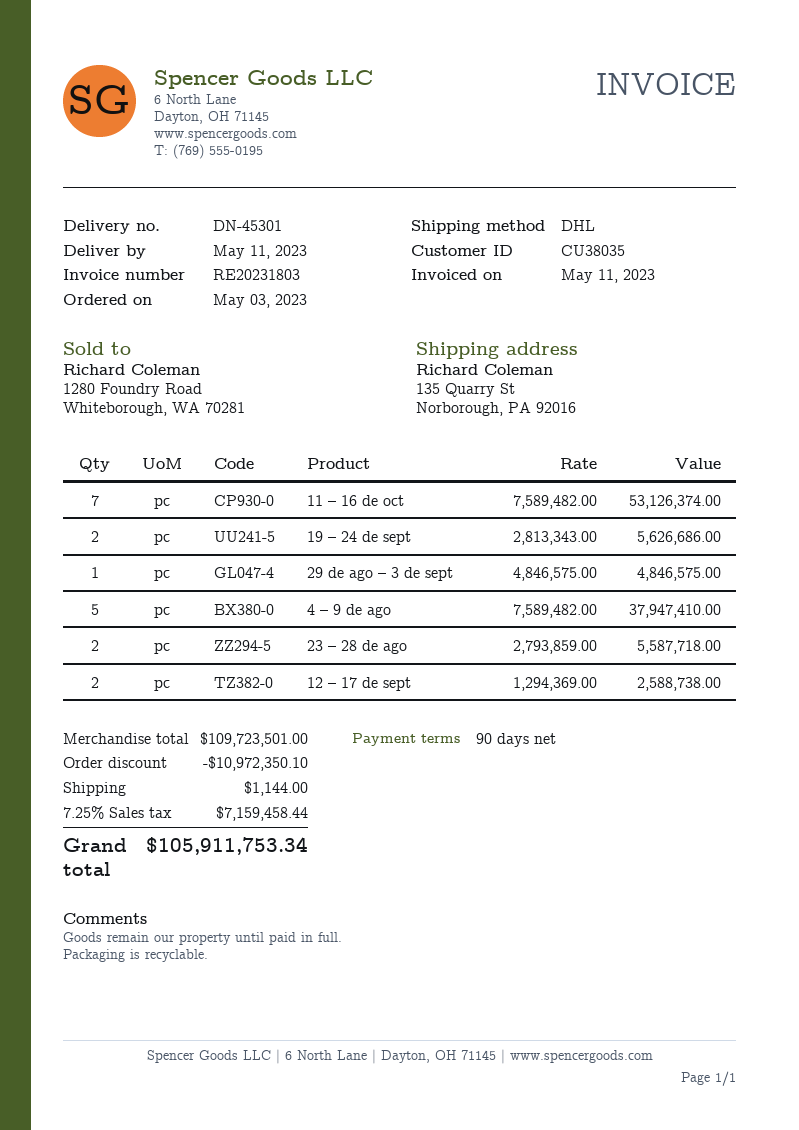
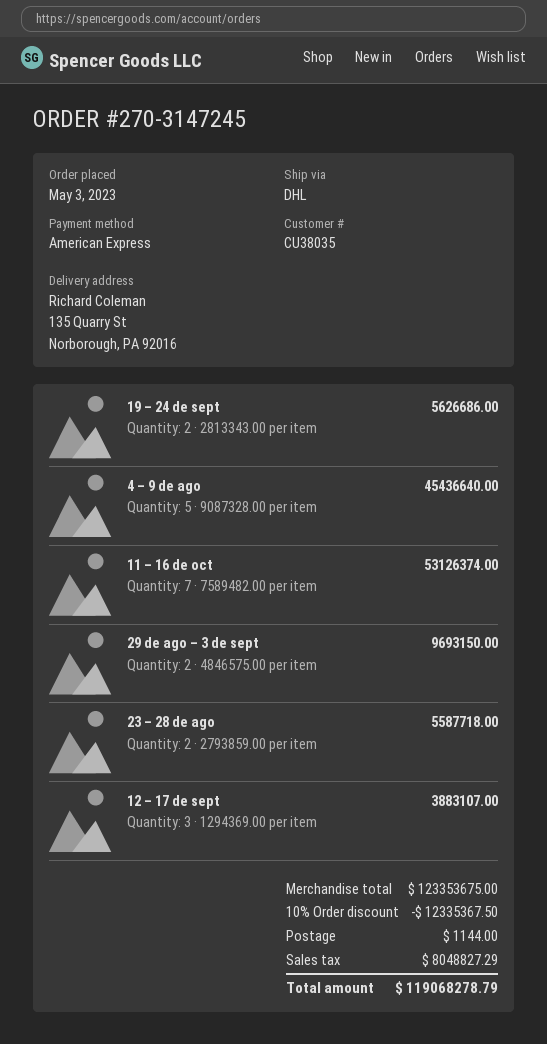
29 de ago – 3 de sept: 1 x 4846575.00 = 4846575.00 -> 2 x 4846575.00 = 9693150.00
4 – 9 de ago: 5 x 7589482.00 = 37947410.00 -> 5 x 9087328.00 = 45436640.00
12 – 17 de sept: 2 x 1294369.00 = 2588738.00 -> 3 x 1294369.00 = 3883107.00
subtotal: 109723501.00 -> 123353675.00
discount: 10972350.10 -> 12335367.50
tax: 7159458.44 -> 8048827.29
total: 105911753.34 -> 119068278.79

